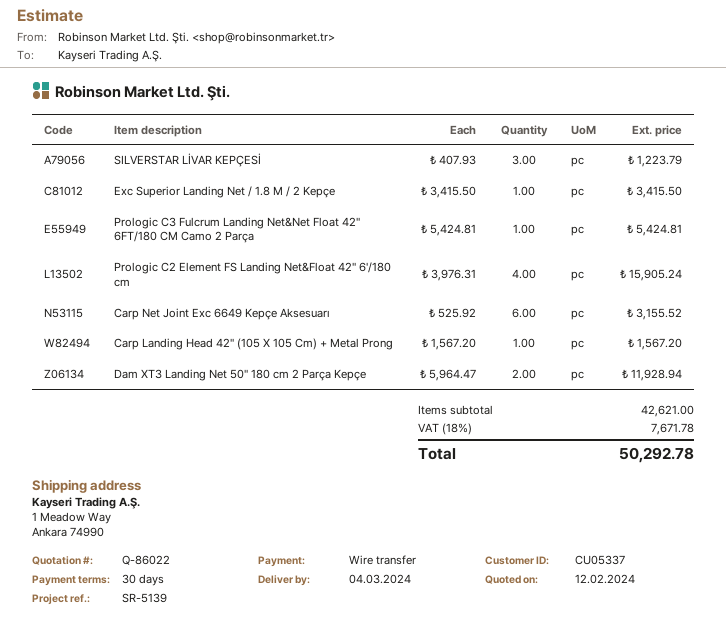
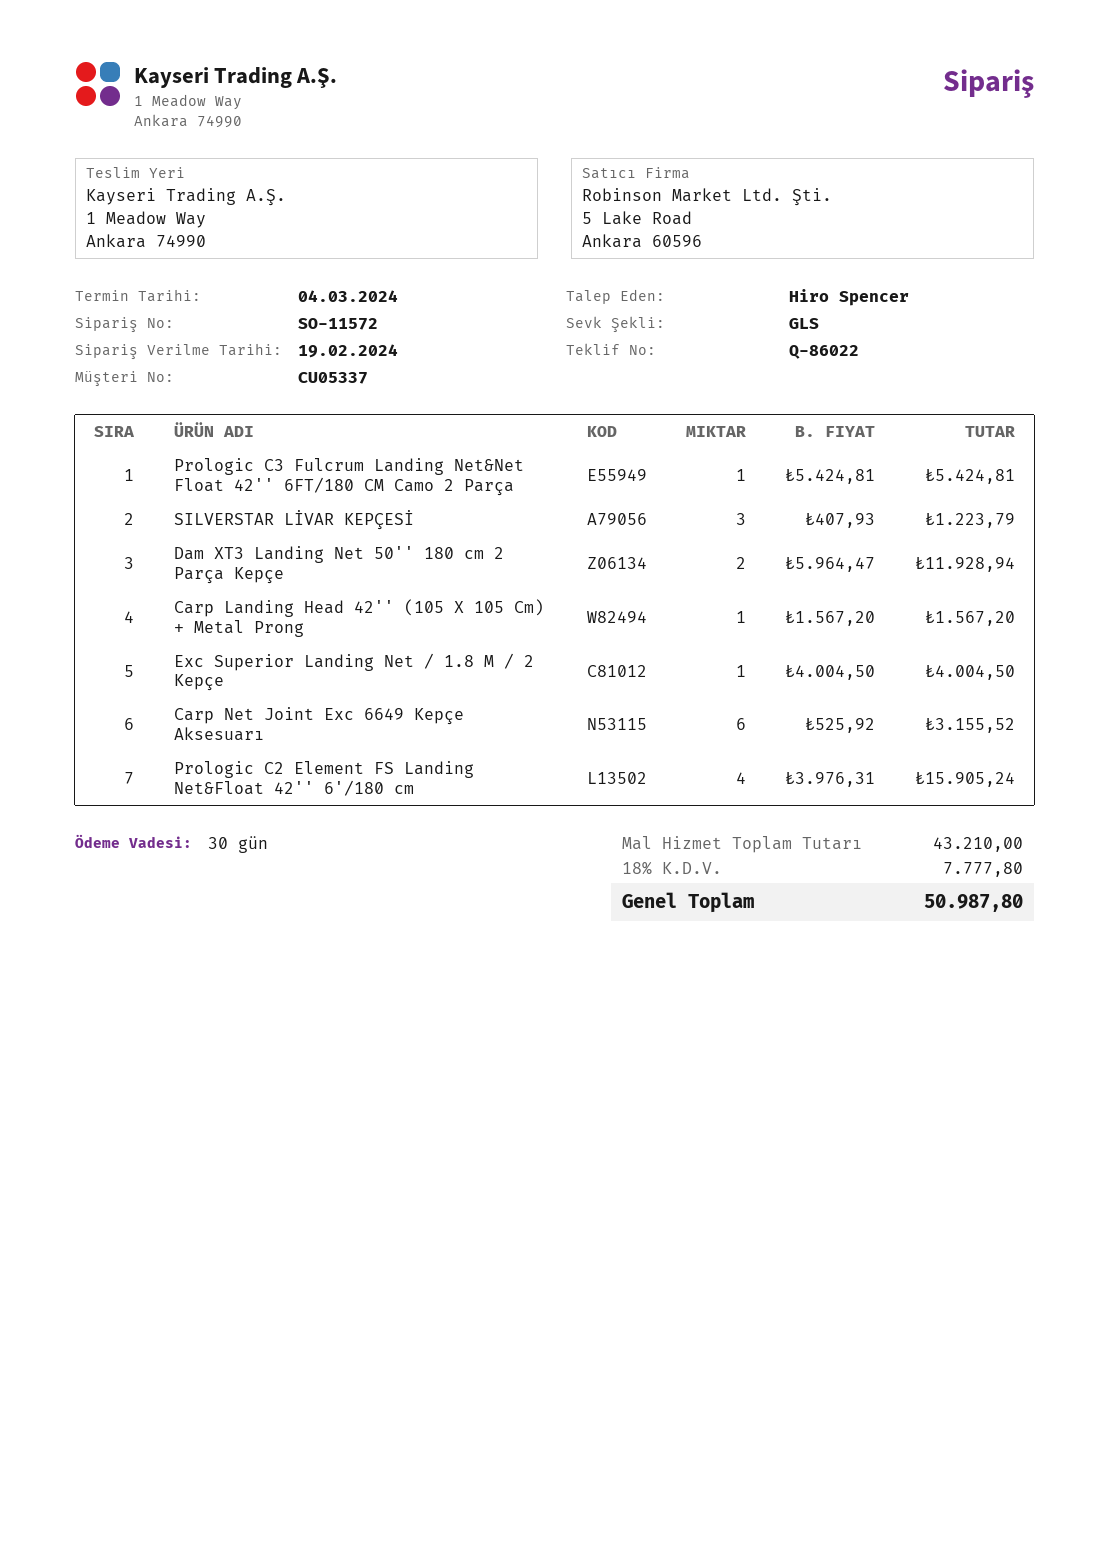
Exc Superior Landing Net / 1.8 M / 2 Kepçe: 1 x 3415.50 = 3415.50 -> 1 x 4004.50 = 4004.50
subtotal: 42621.00 -> 43210.00
tax: 18% = 7671.78 -> 18% = 7777.80
total: 50292.78 -> 50987.80

